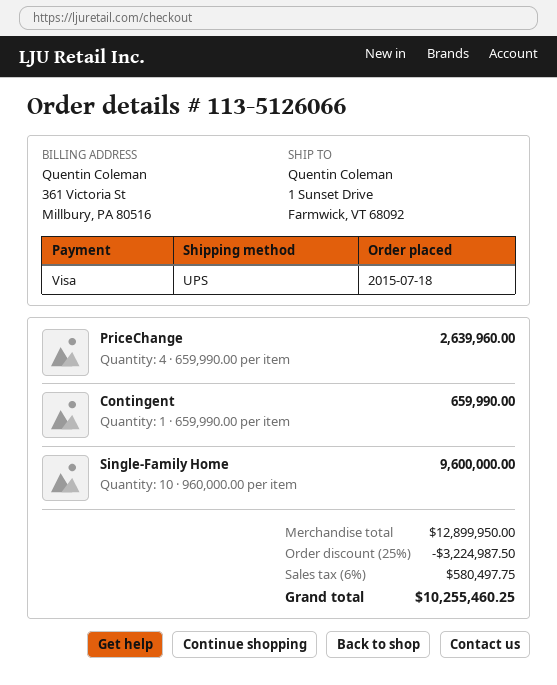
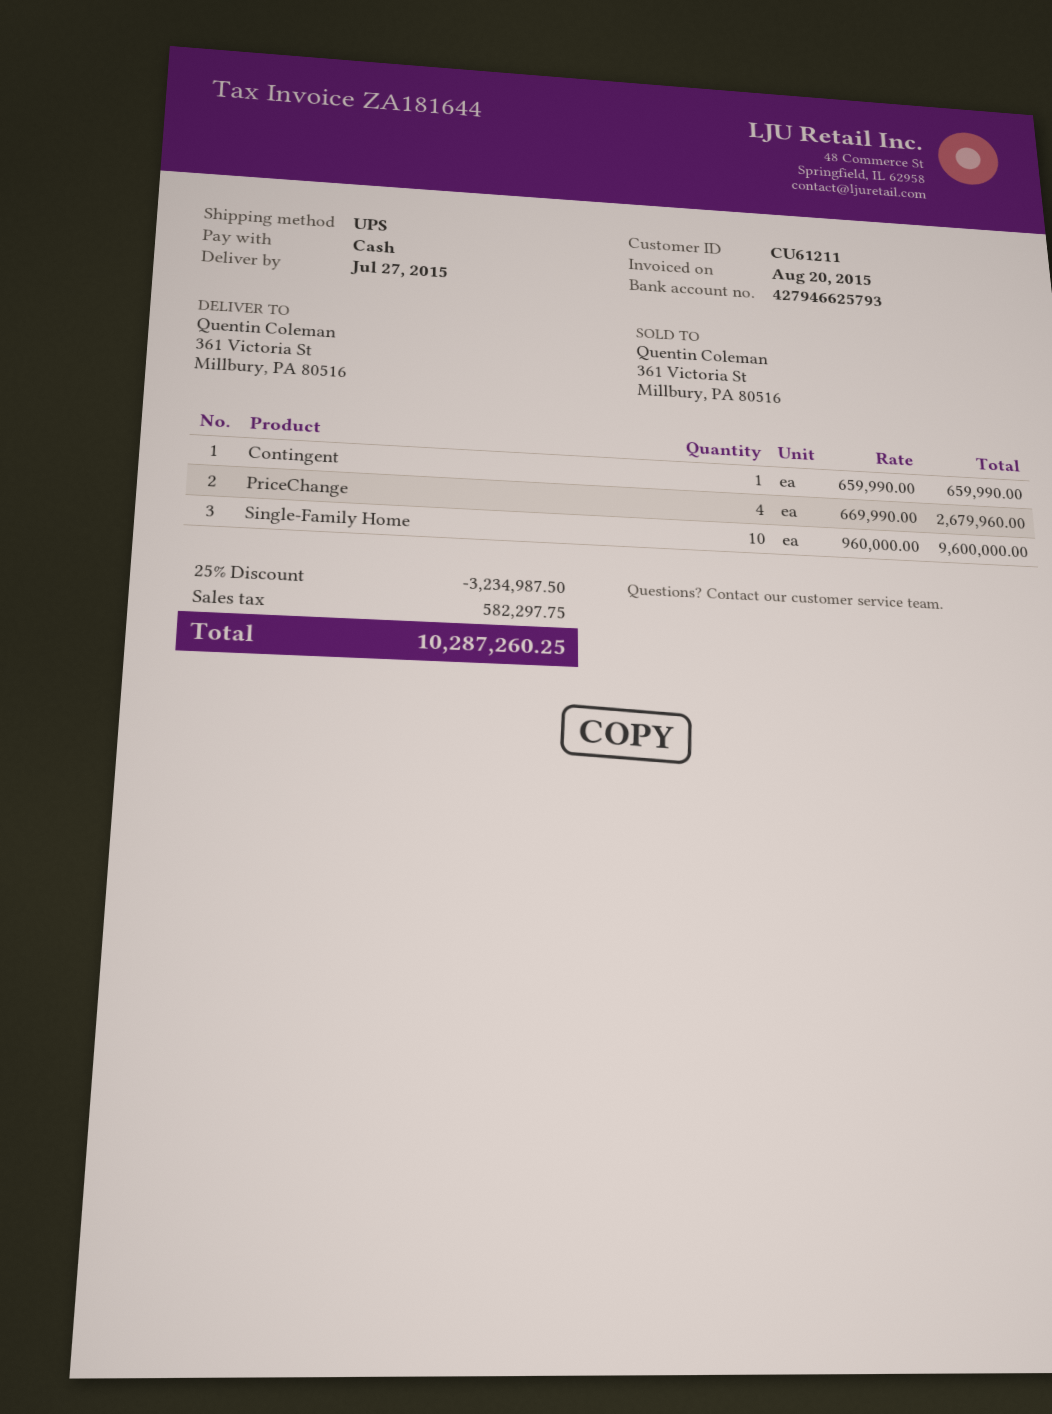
payment method: Visa -> cash
ship to: 1 Sunset Drive, Farmwick, VT 68092 -> 361 Victoria St, Millbury, PA 80516
PriceChange: 4 x 659990.00 = 2639960.00 -> 4 x 669990.00 = 2679960.00
discount: 25% = 3224987.50 -> 25% = 3234987.50
tax: 580497.75 -> 582297.75
total: 10255460.25 -> 10287260.25

